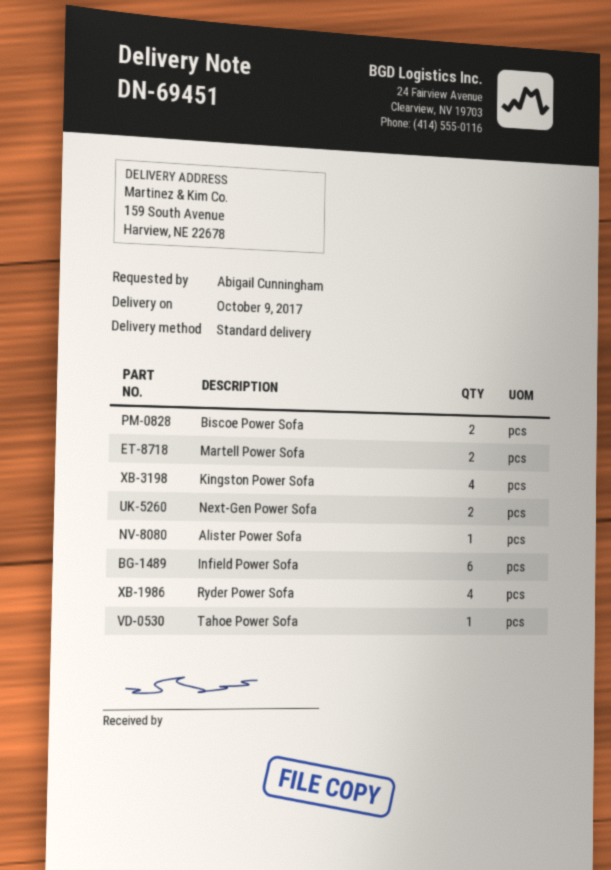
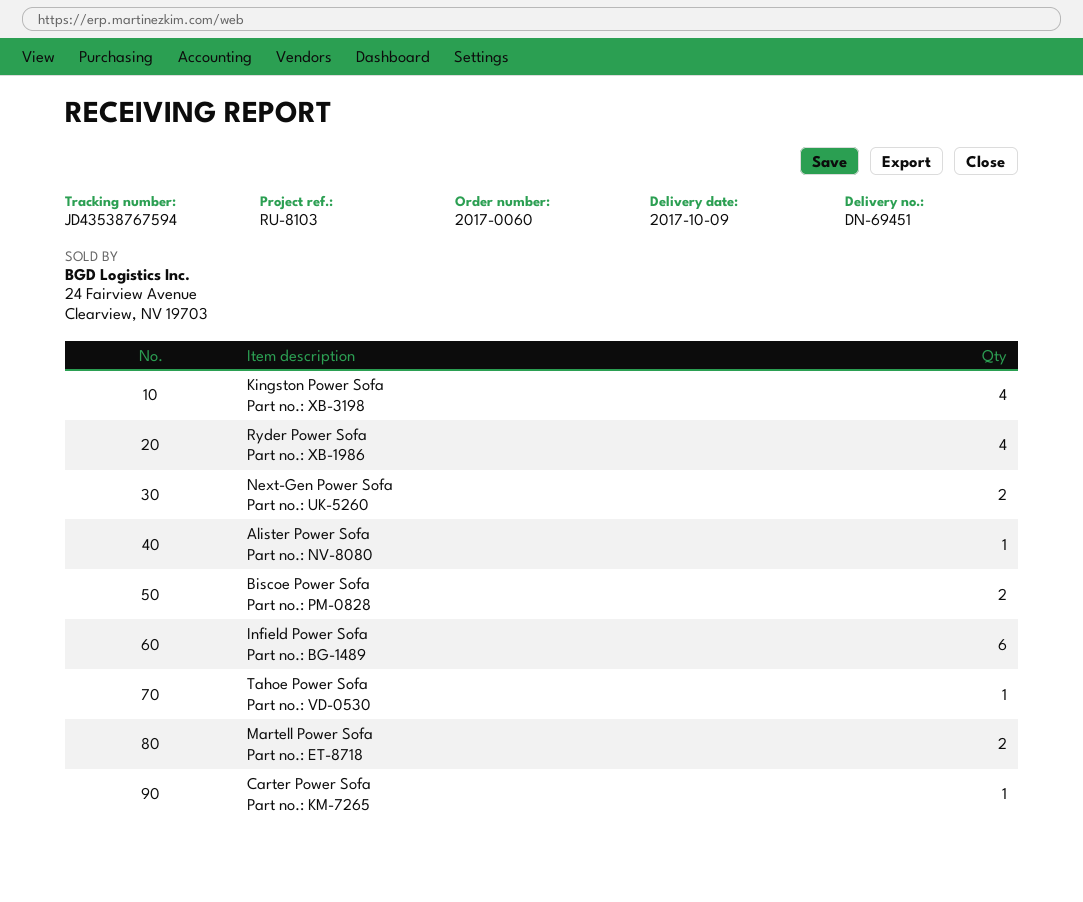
Carter Power Sofa: none -> 1

